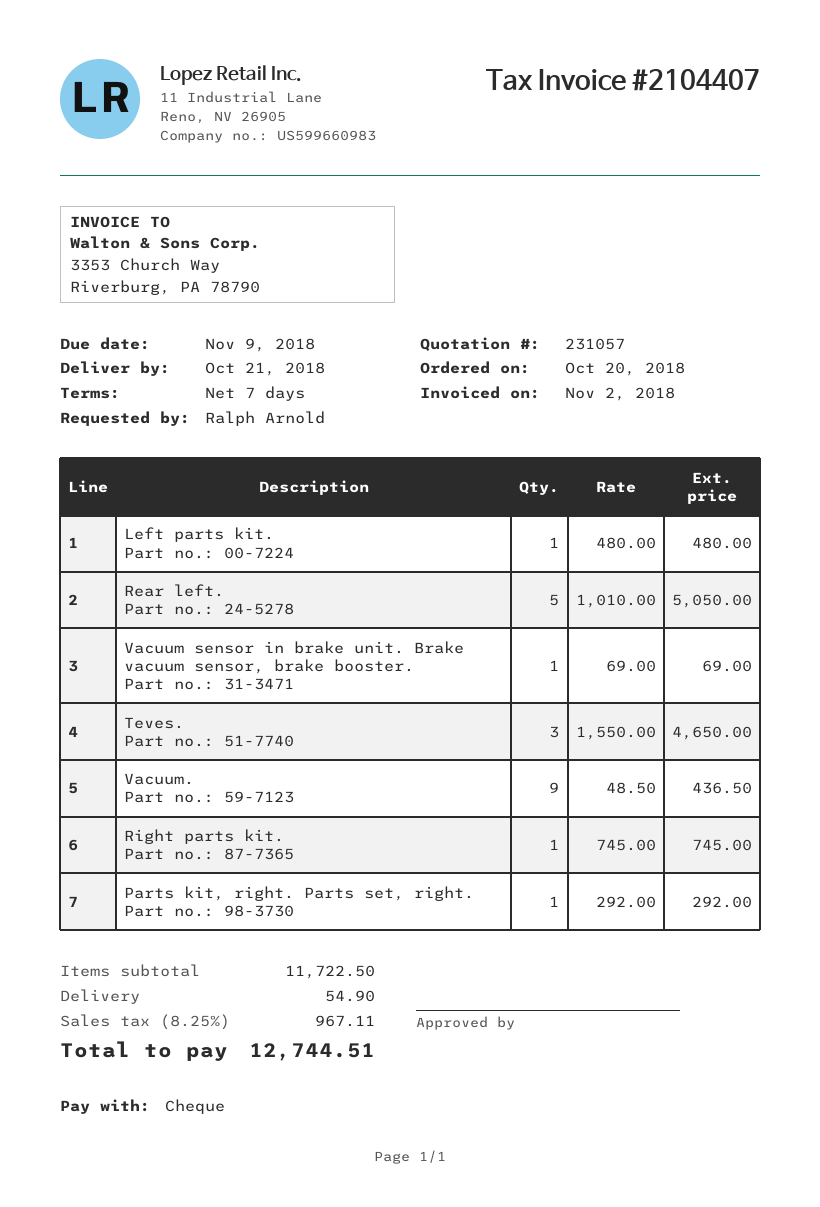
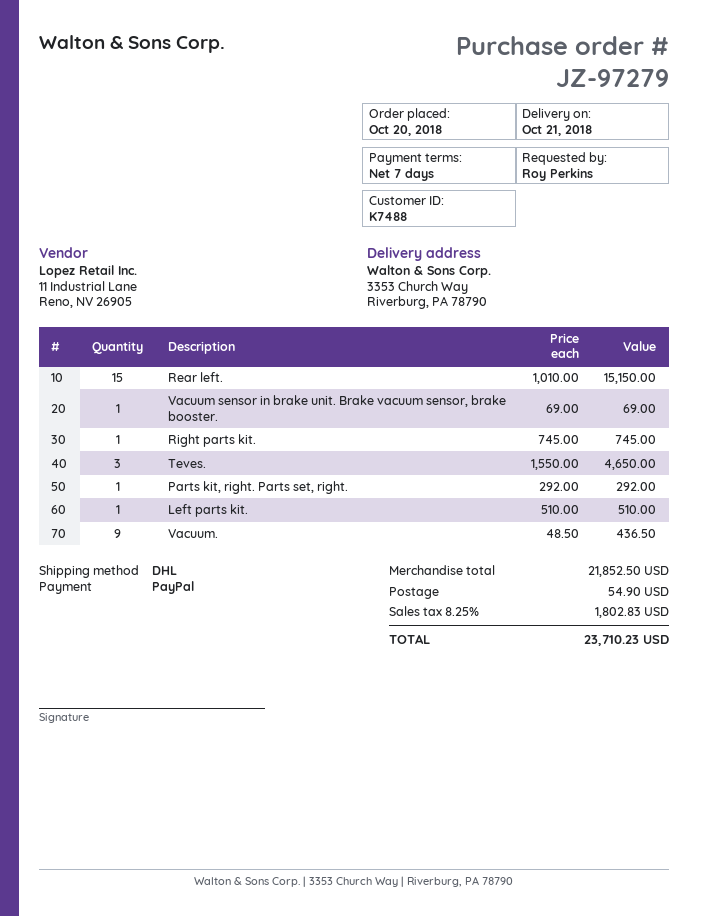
ordered by: Ralph Arnold -> Roy Perkins
payment method: cheque -> PayPal
Left parts kit.: 1 x 480.00 = 480.00 -> 1 x 510.00 = 510.00
Rear left.: 5 x 1010.00 = 5050.00 -> 15 x 1010.00 = 15150.00
subtotal: 11722.50 -> 21852.50
tax: 8.25% = 967.11 -> 8.25% = 1802.83
total: 12744.51 -> 23710.23

